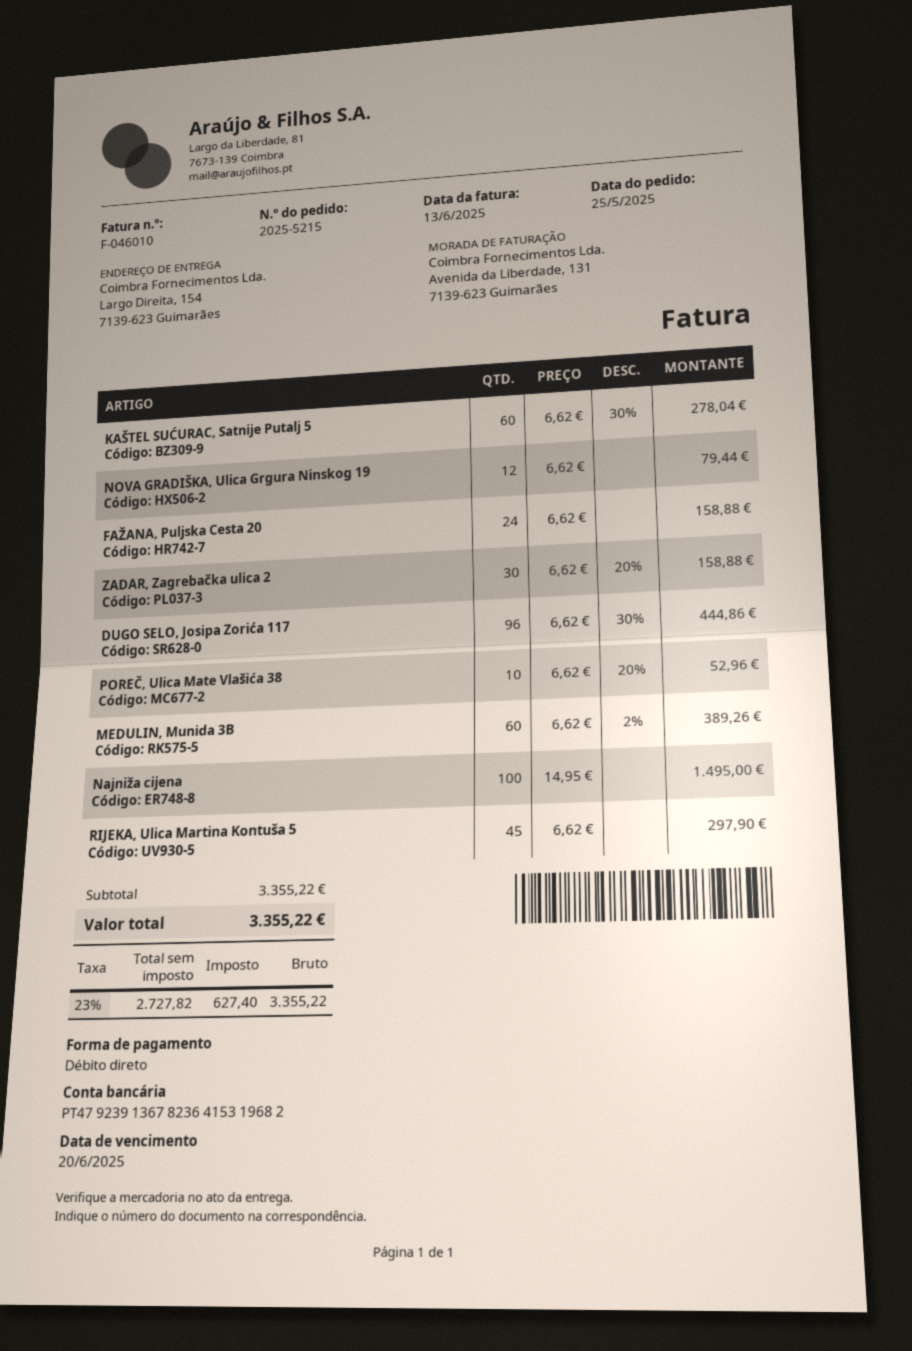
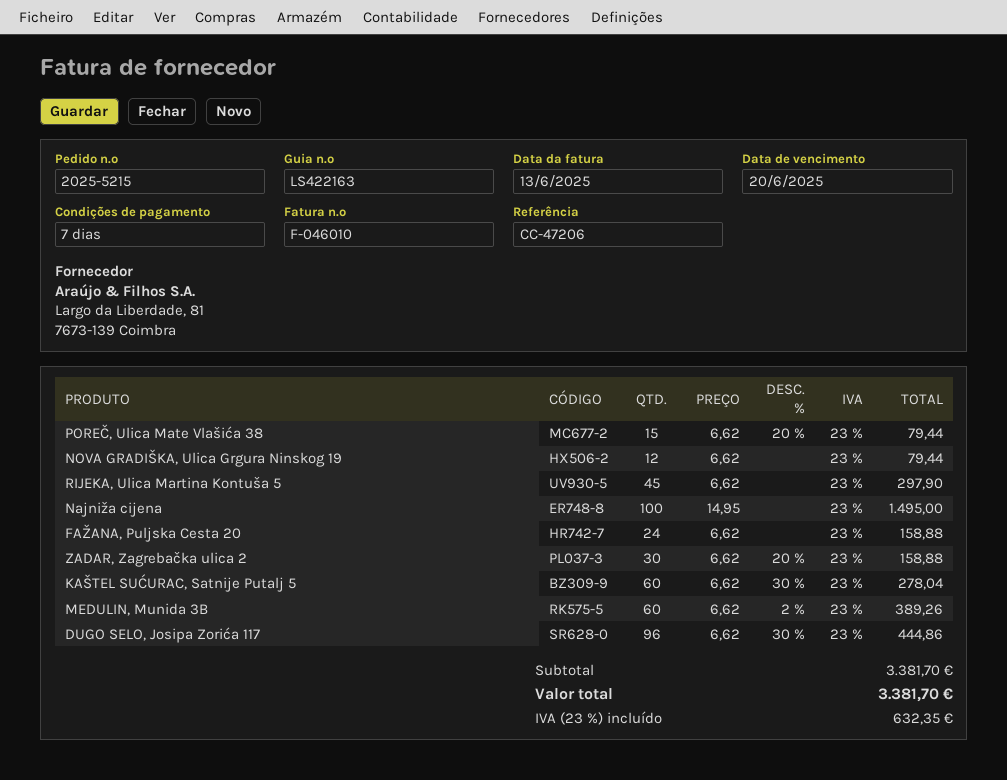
POREČ, Ulica Mate Vlašića 38: 10 x 6.62 - 20% = 52.96 -> 15 x 6.62 - 20% = 79.44
subtotal: 3355.22 -> 3381.70
tax: 23% = 627.40 -> 23% = 632.35
total: 3355.22 -> 3381.70

